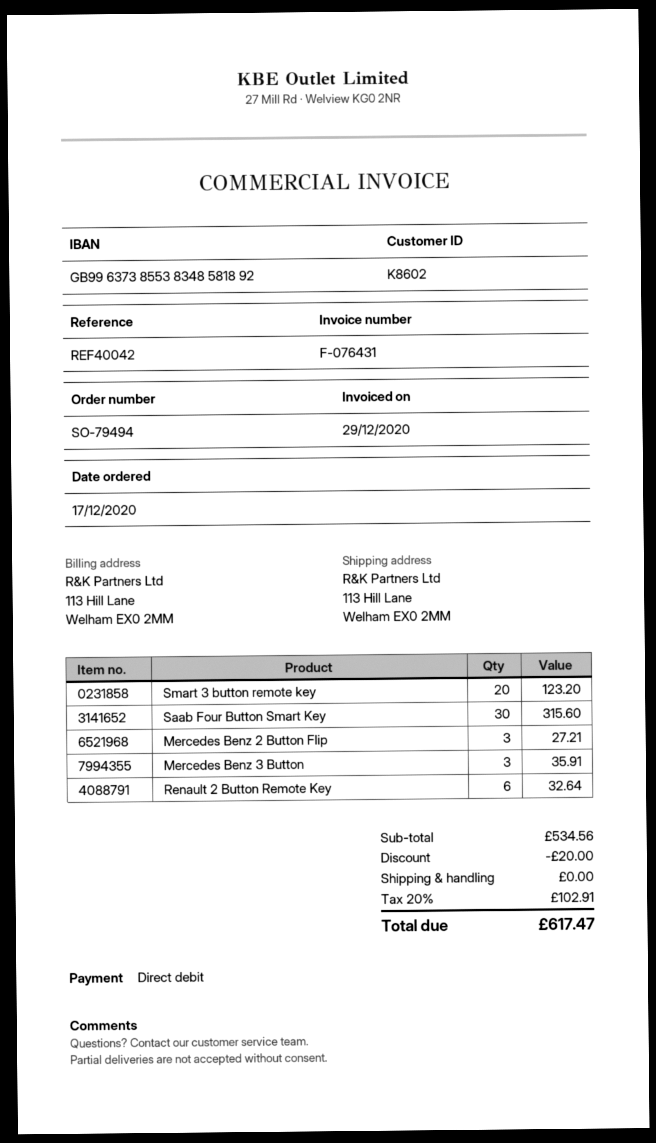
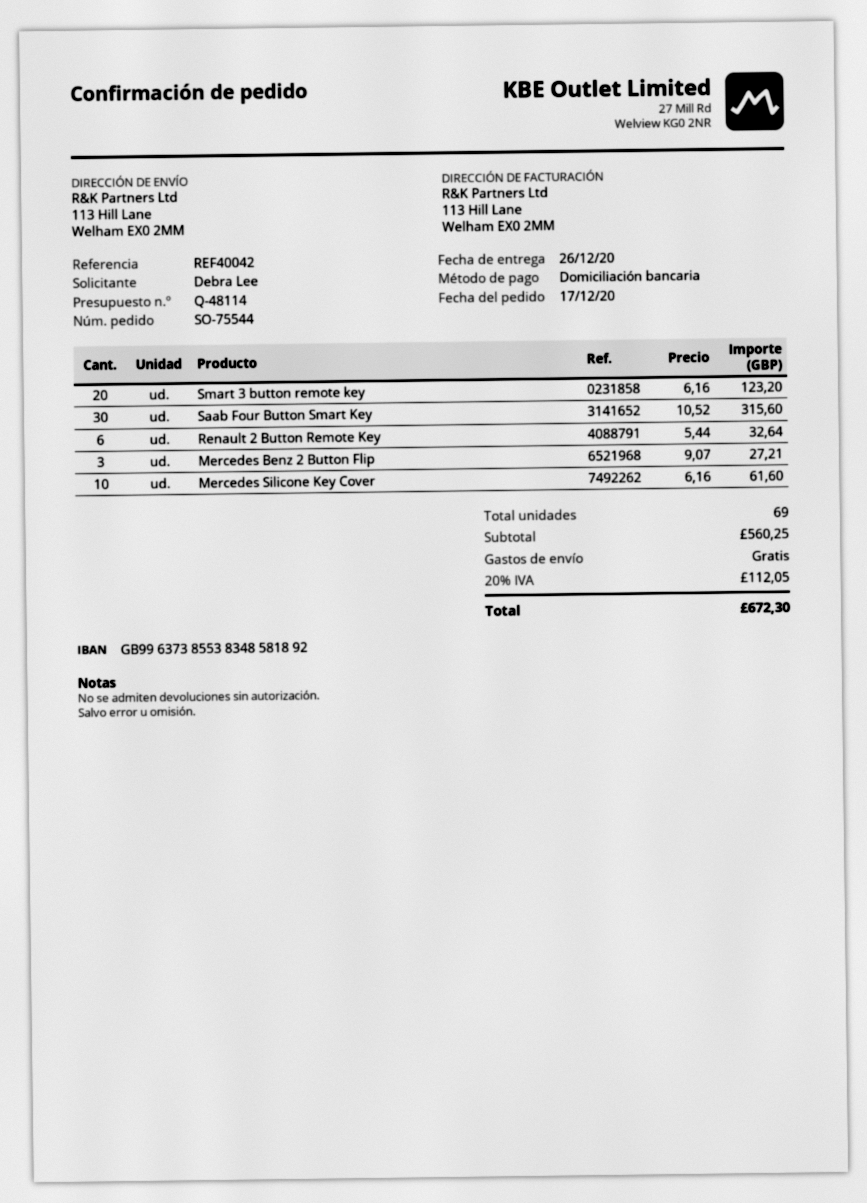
order number: SO-79494 -> SO-75544
Mercedes Benz 3 Button: 3 for 35.91 -> none
Mercedes Silicone Key Cover: none -> 10 for 61.60
subtotal: 534.56 -> 560.25
discount: 20.00 -> none
tax: 20% = 102.91 -> 20% = 112.05
total: 617.47 -> 672.30

